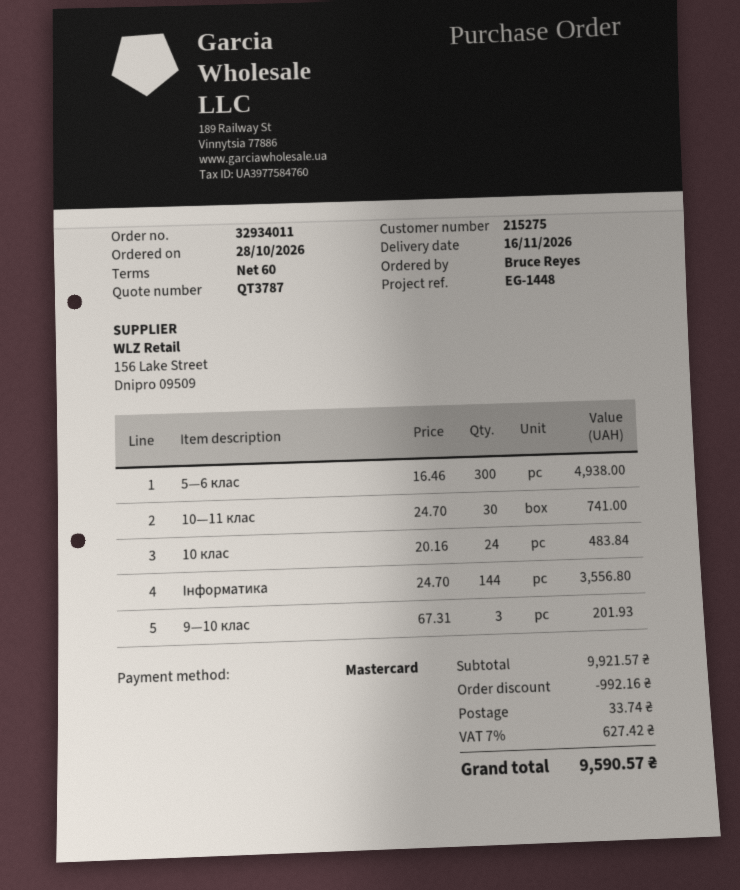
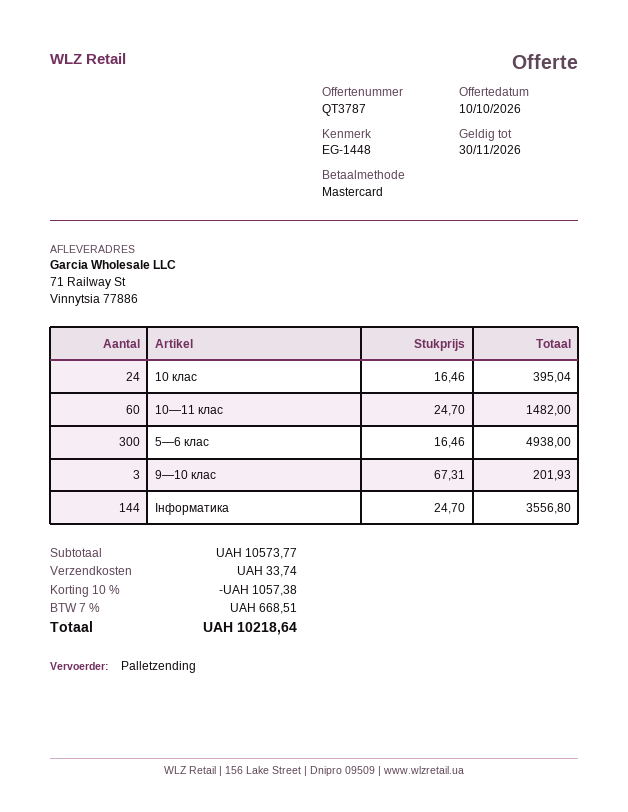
10—11 клас: 30 x 24.70 = 741.00 -> 60 x 24.70 = 1482.00
10 клас: 24 x 20.16 = 483.84 -> 24 x 16.46 = 395.04
subtotal: 9921.57 -> 10573.77
discount: 992.16 -> 1057.38
tax: 7% = 627.42 -> 7% = 668.51
total: 9590.57 -> 10218.64

